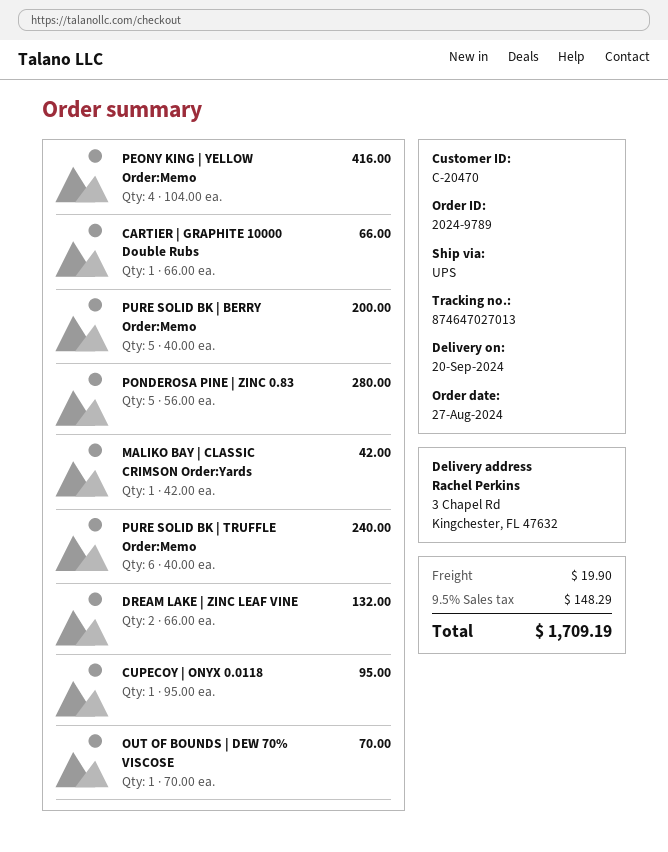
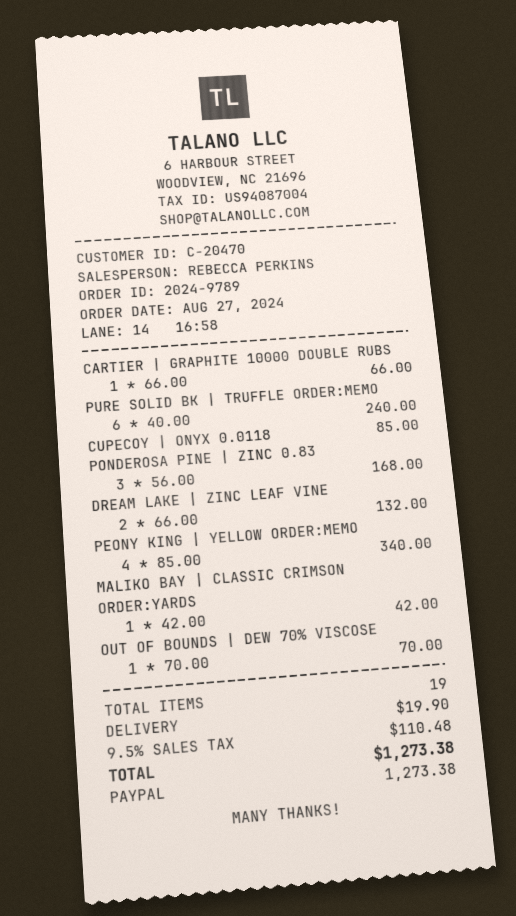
PEONY KING | YELLOW Order:Memo: 4 x 104.00 = 416.00 -> 4 x 85.00 = 340.00
PURE SOLID BK | BERRY Order:Memo: 5 x 40.00 = 200.00 -> none
PONDEROSA PINE | ZINC 0.83: 5 x 56.00 = 280.00 -> 3 x 56.00 = 168.00
CUPECOY | ONYX 0.0118: 1 x 95.00 = 95.00 -> 1 x 85.00 = 85.00
tax: 9.5% = 148.29 -> 9.5% = 110.48
total: 1709.19 -> 1273.38

